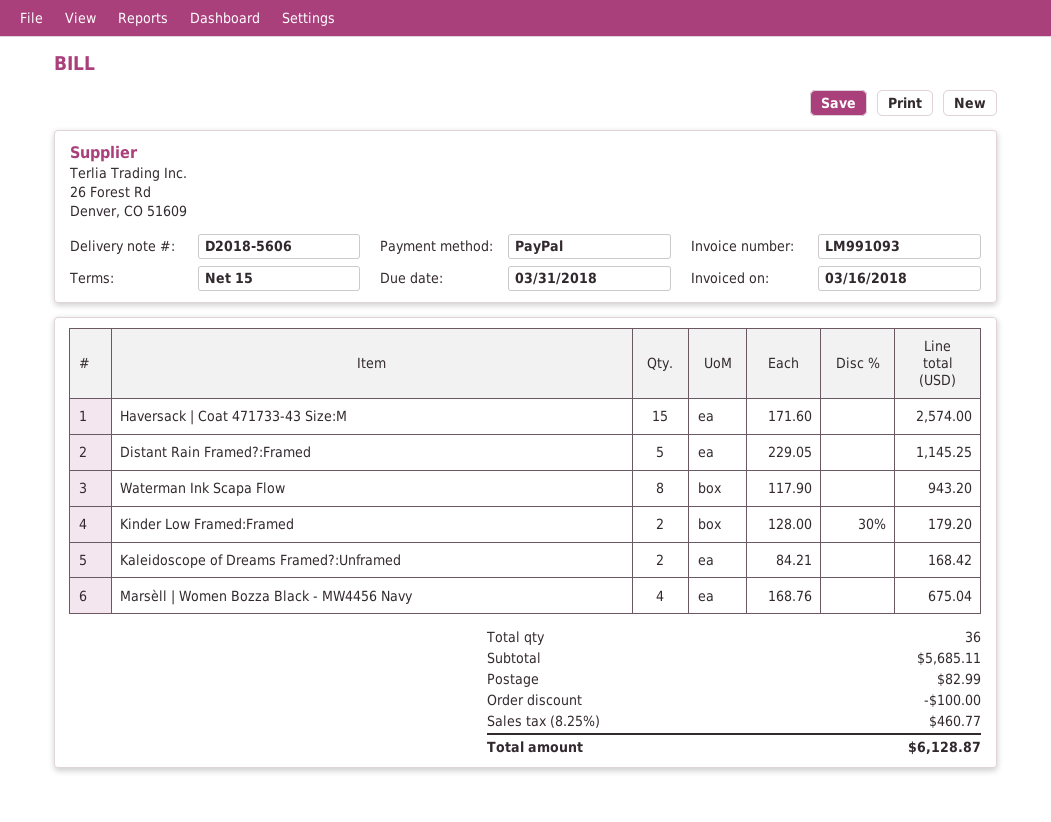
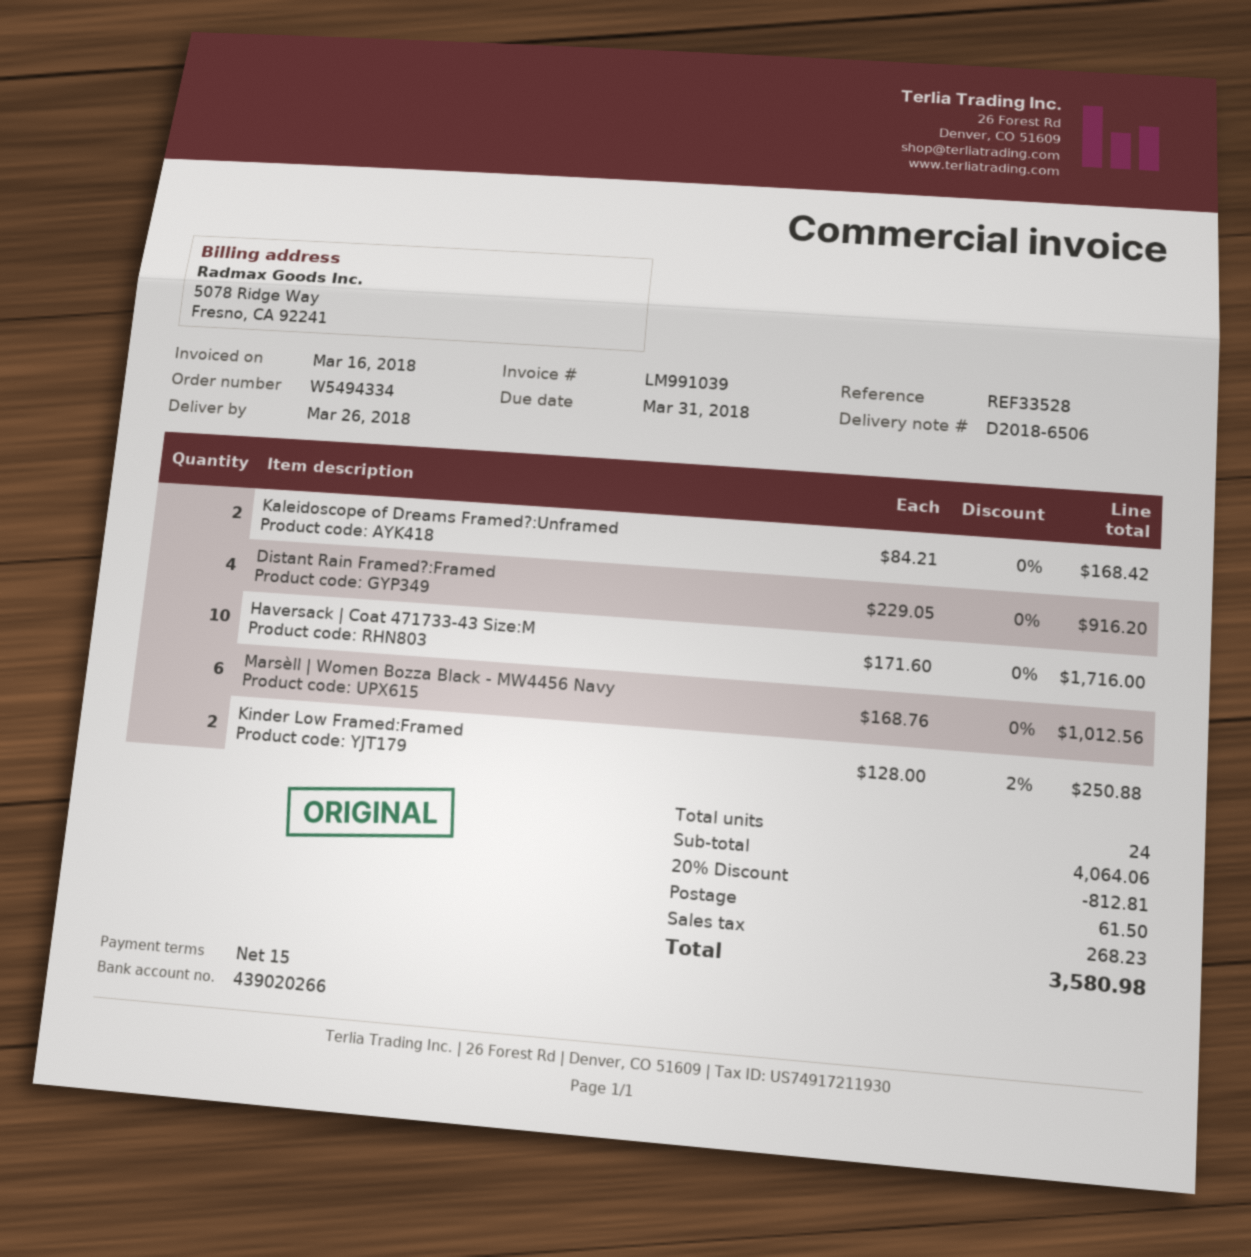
delivery note number: D2018-5606 -> D2018-6506
invoice number: LM991093 -> LM991039
Haversack | Coat 471733-43 Size:M: 15 x 171.60 = 2574.00 -> 10 x 171.60 = 1716.00
Distant Rain Framed?:Framed: 5 x 229.05 = 1145.25 -> 4 x 229.05 = 916.20
Waterman Ink Scapa Flow: 8 x 117.90 = 943.20 -> none
Kinder Low Framed:Framed: 2 x 128.00 - 30% = 179.20 -> 2 x 128.00 - 2% = 250.88
Marsèll | Women Bozza Black - MW4456 Navy: 4 x 168.76 = 675.04 -> 6 x 168.76 = 1012.56
total quantity: 36 -> 24
subtotal: 5685.11 -> 4064.06
discount: 100.00 -> 812.81
shipping: 82.99 -> 61.50
tax: 460.77 -> 268.23
total: 6128.87 -> 3580.98

